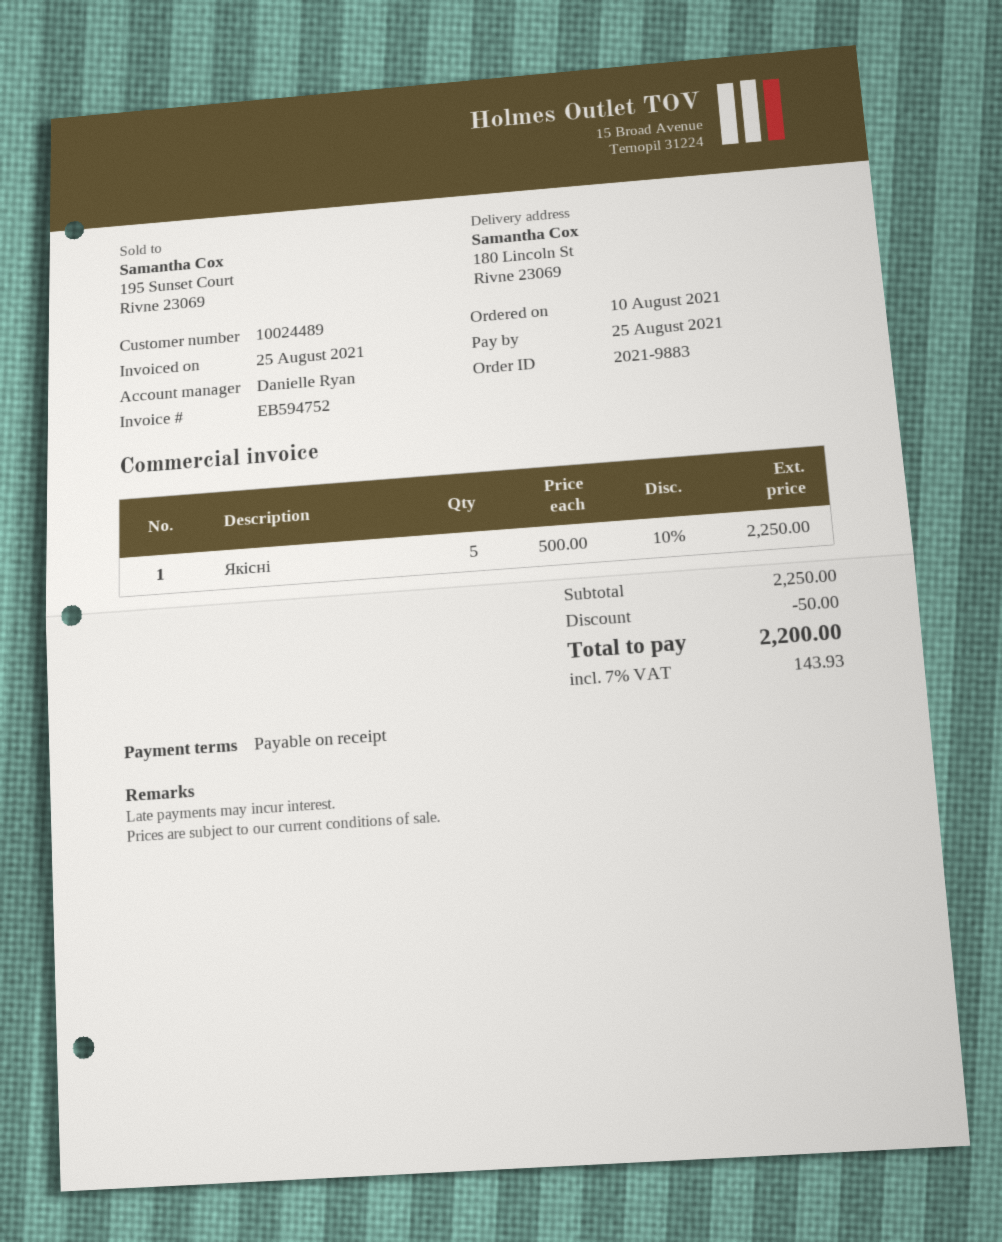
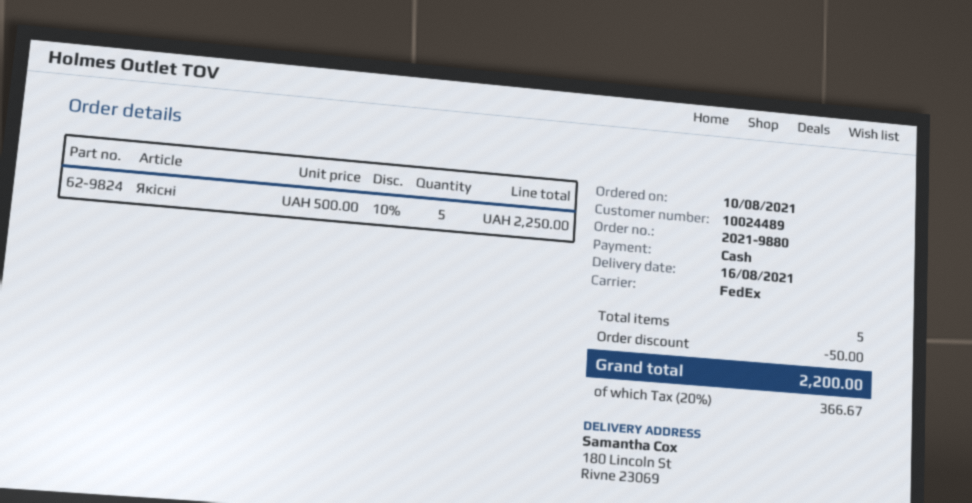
order number: 2021-9883 -> 2021-9880
tax: 7% = 143.93 -> 20% = 366.67

